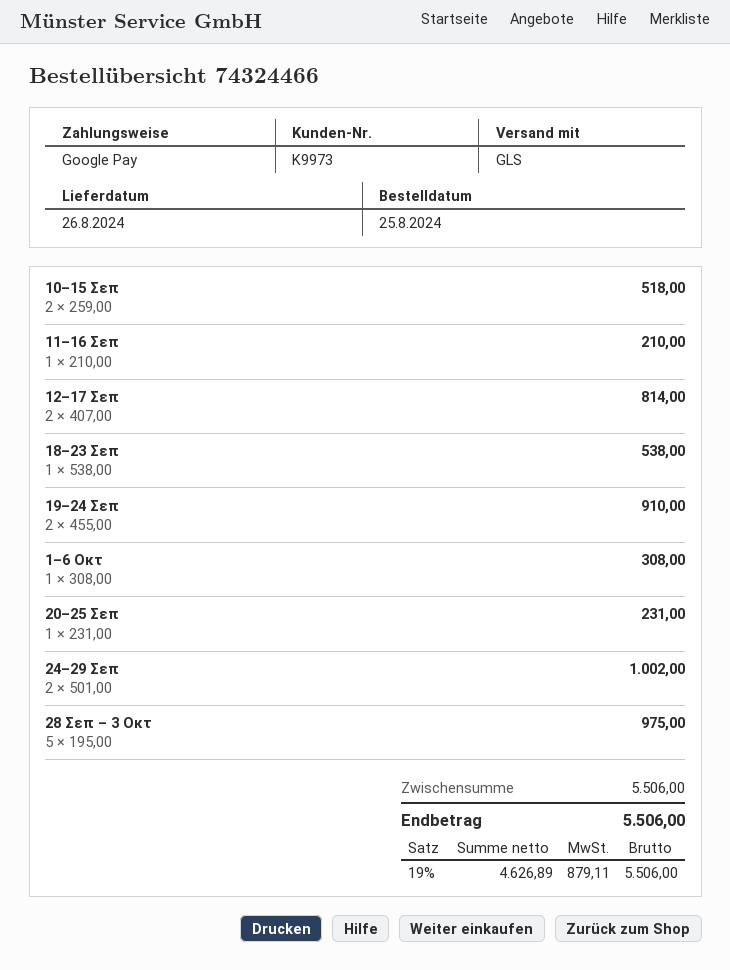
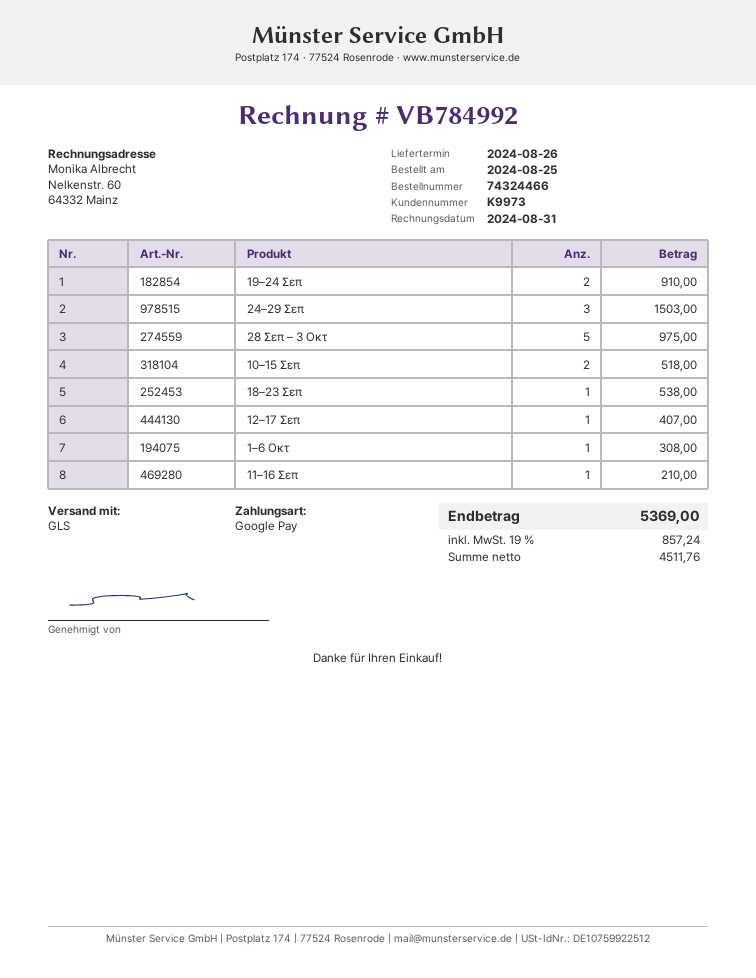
12–17 Σεπ: 2 for 814.00 -> 1 for 407.00
20–25 Σεπ: 1 for 231.00 -> none
24–29 Σεπ: 2 for 1002.00 -> 3 for 1503.00
net: 4626.89 -> 4511.76
tax: 19% = 879.11 -> 19% = 857.24
total: 5506.00 -> 5369.00

